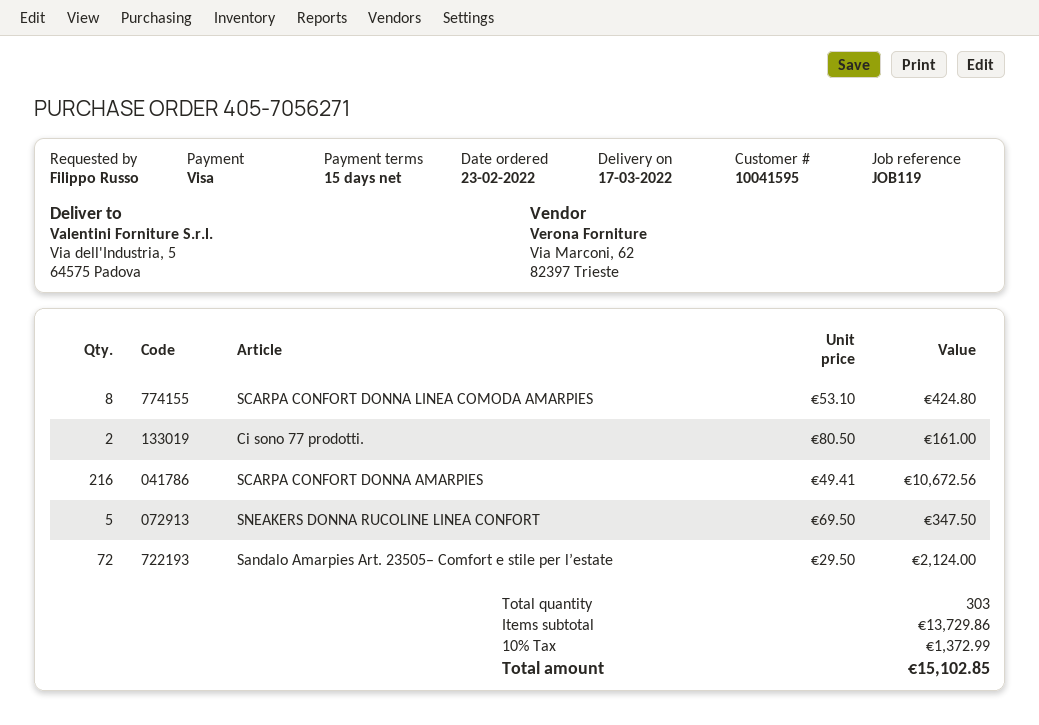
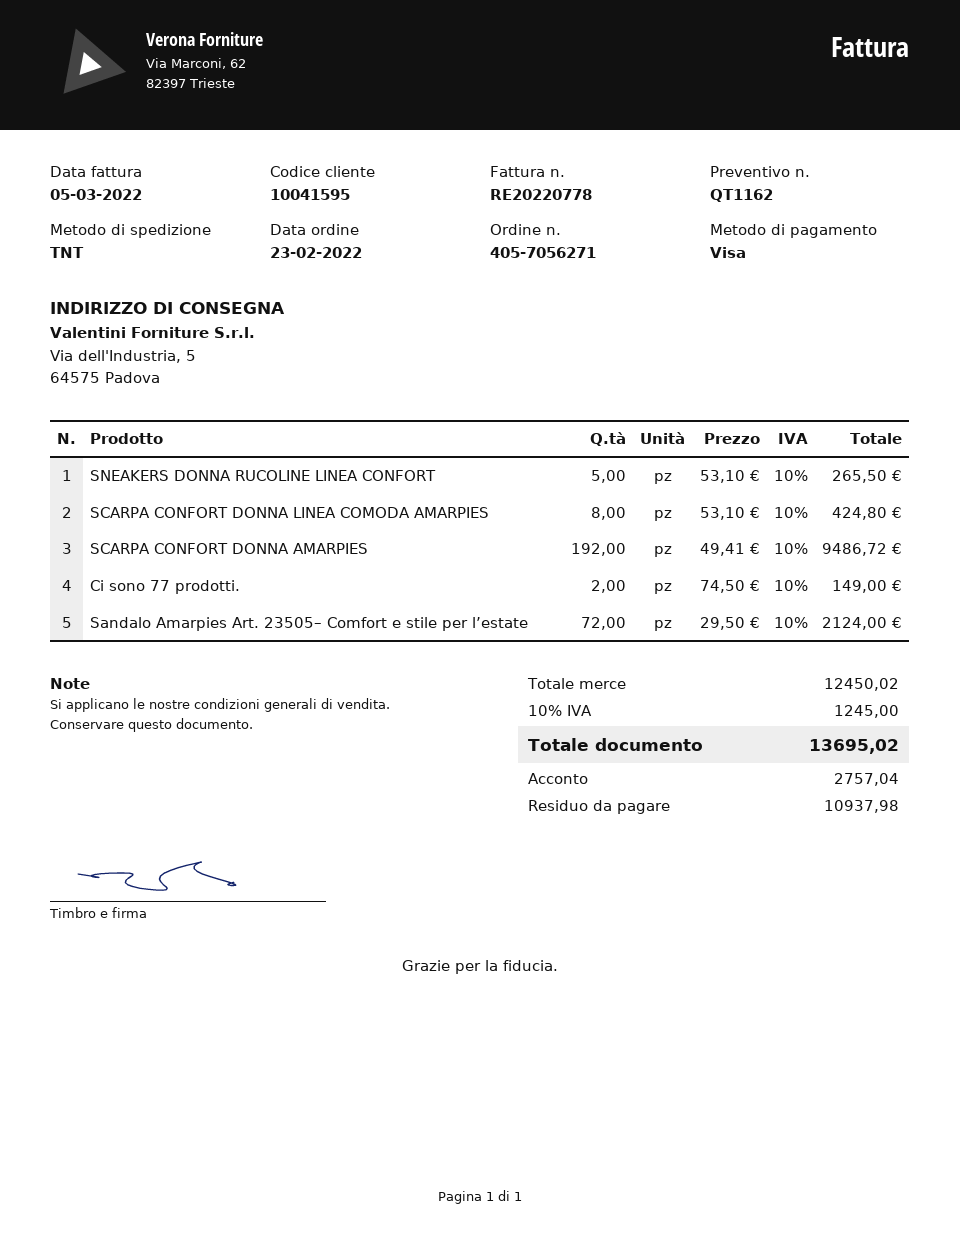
Ci sono 77 prodotti.: 2 x 80.50 = 161.00 -> 2 x 74.50 = 149.00
SCARPA CONFORT DONNA AMARPIES: 216 x 49.41 = 10672.56 -> 192 x 49.41 = 9486.72
SNEAKERS DONNA RUCOLINE LINEA CONFORT: 5 x 69.50 = 347.50 -> 5 x 53.10 = 265.50
subtotal: 13729.86 -> 12450.02
tax: 10% = 1372.99 -> 10% = 1245.00
total: 15102.85 -> 13695.02

